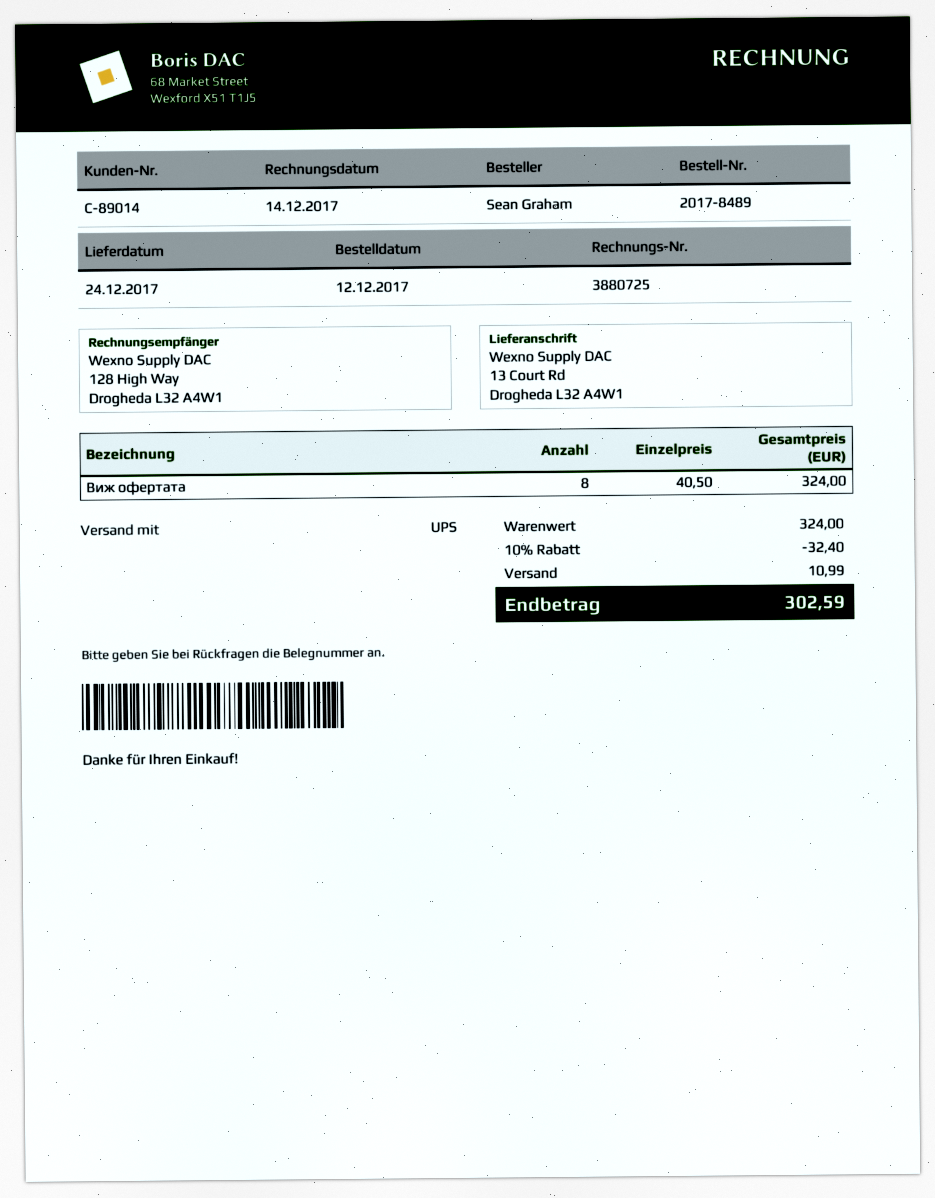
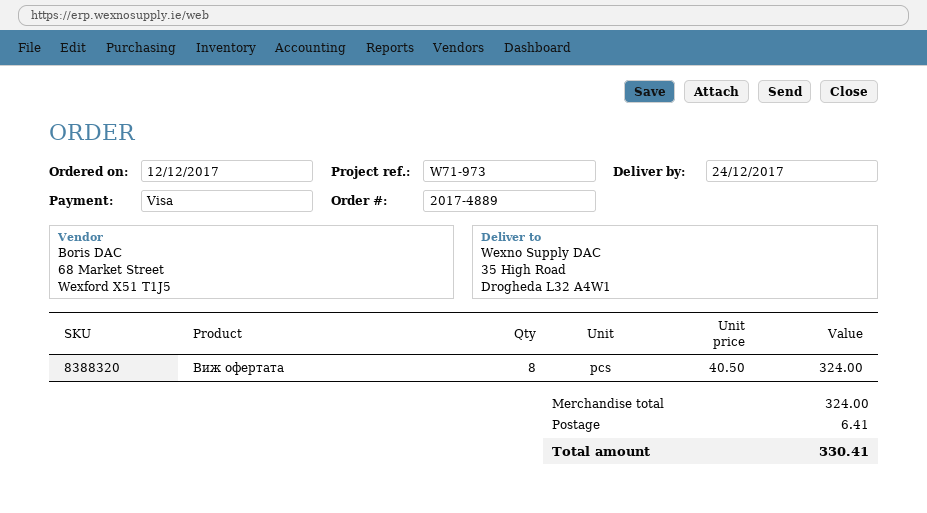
order number: 2017-8489 -> 2017-4889
ship to: 13 Court Rd, Drogheda L32 A4W1 -> 35 High Road, Drogheda L32 A4W1
discount: 10% = 32.40 -> none
shipping: 10.99 -> 6.41
total: 302.59 -> 330.41

